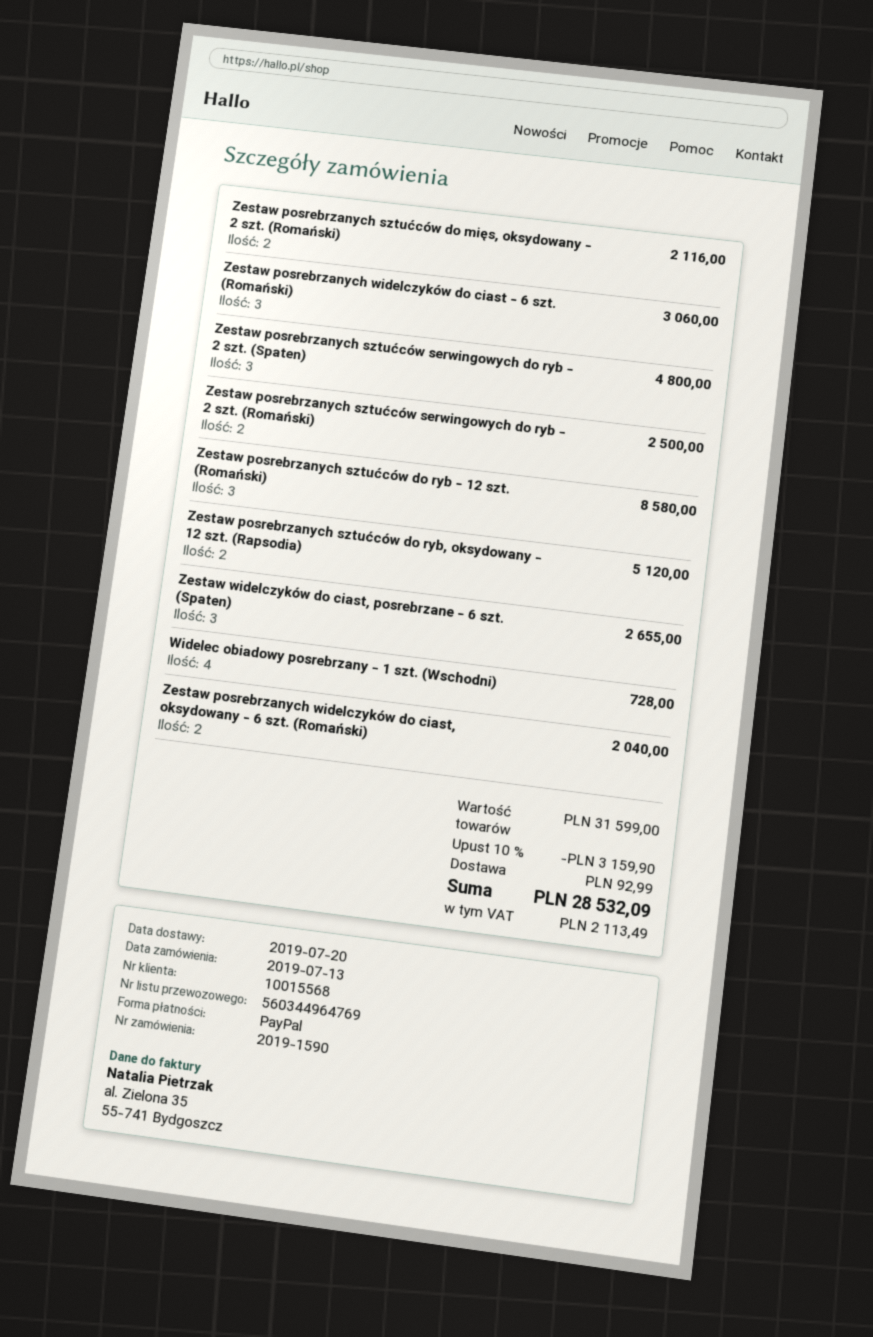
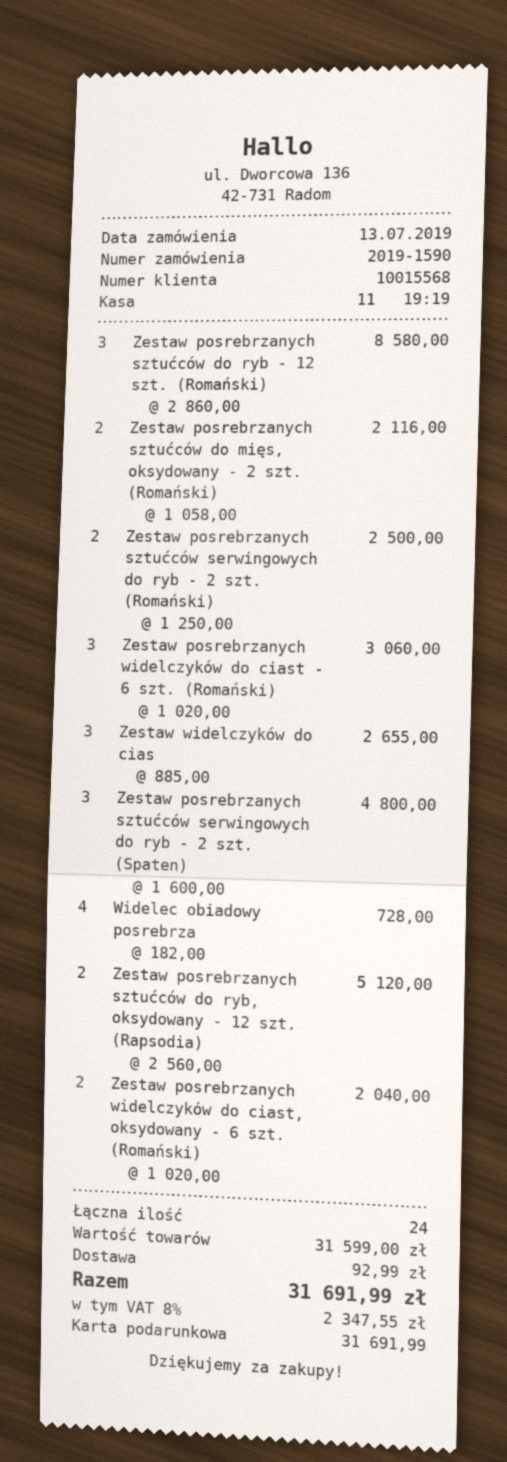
payment method: PayPal -> gift card
discount: 10% = 3159.90 -> none
tax: 2113.49 -> 2347.55
total: 28532.09 -> 31691.99

